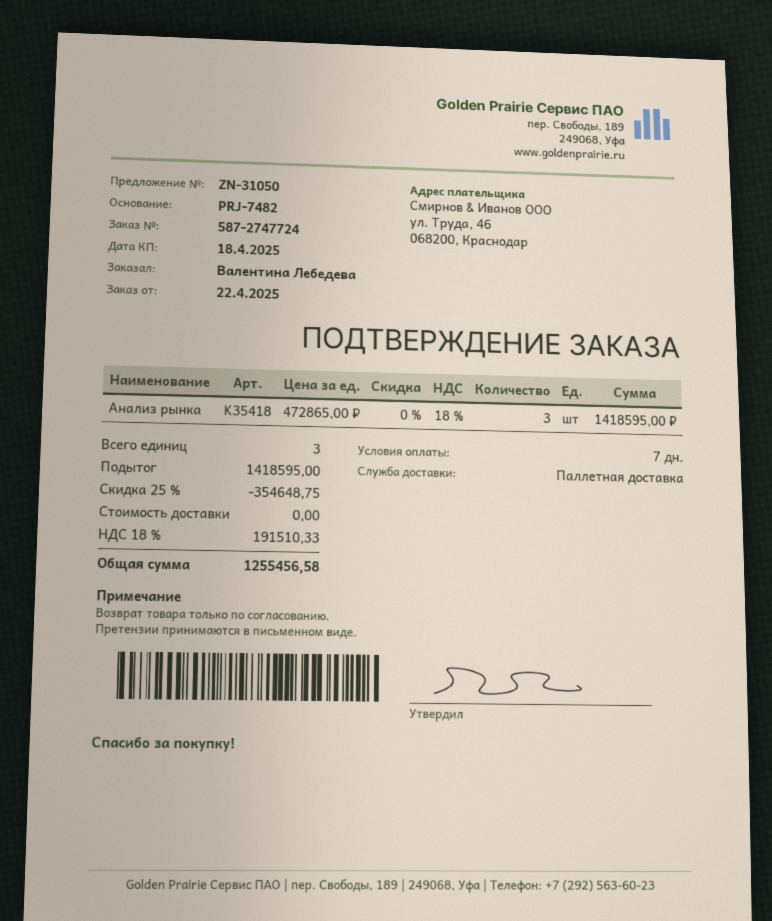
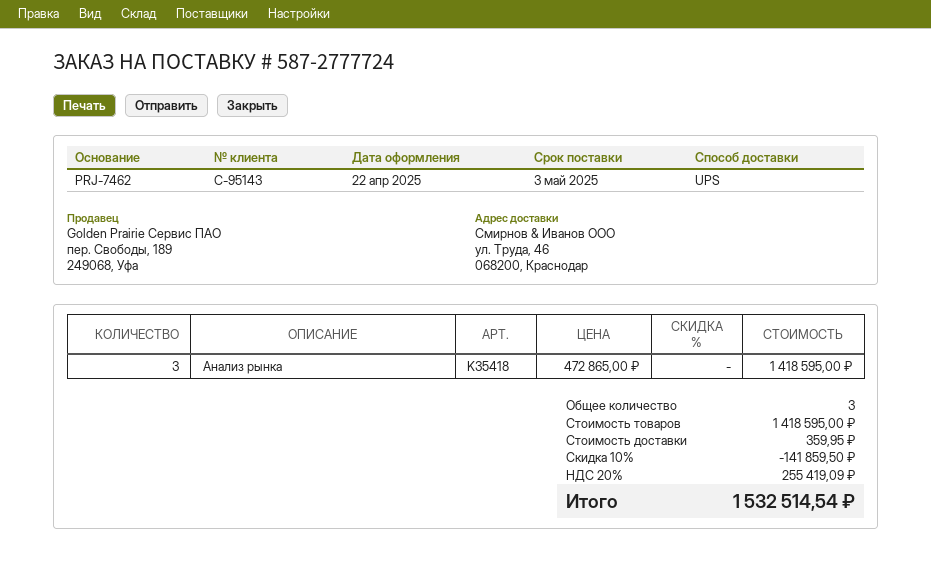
order number: 587-2747724 -> 587-2777724
reference: PRJ-7482 -> PRJ-7462
shipping method: pallet freight -> UPS
discount: 25% = 354648.75 -> 10% = 141859.50
shipping: 0.00 -> 359.95
tax: 18% = 191510.33 -> 20% = 255419.09
total: 1255456.58 -> 1532514.54

